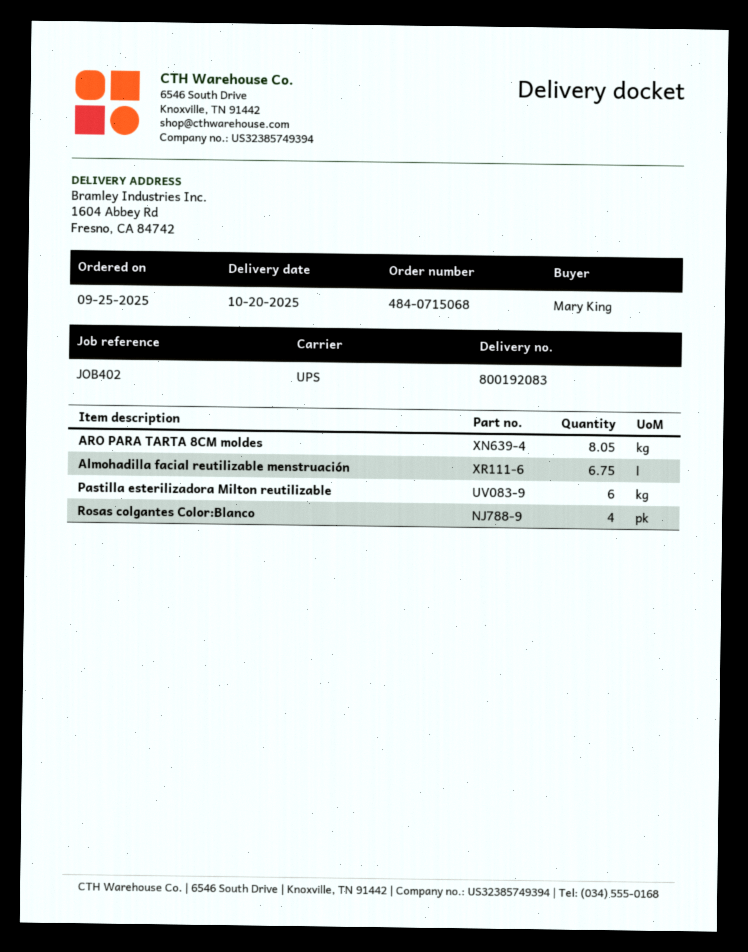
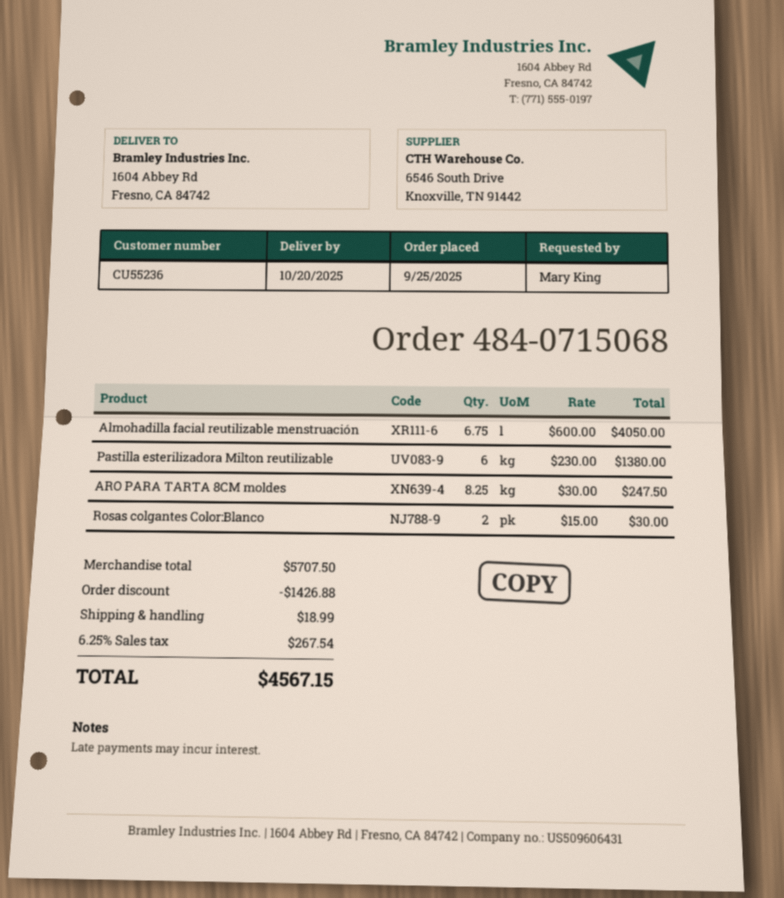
ARO PARA TARTA 8CM moldes: 8.05 -> 8.25
Rosas colgantes Color:Blanco: 4 -> 2

